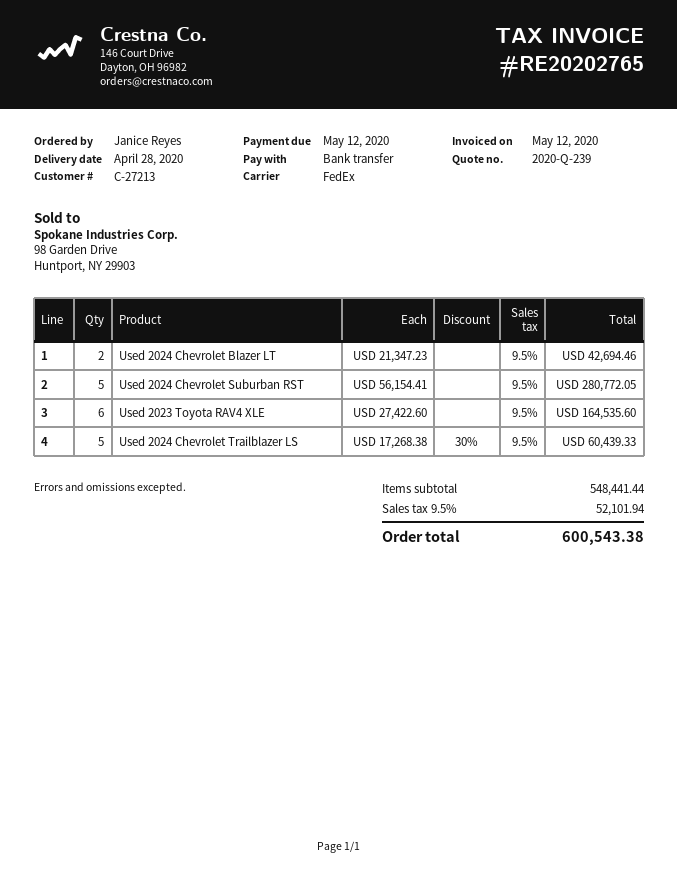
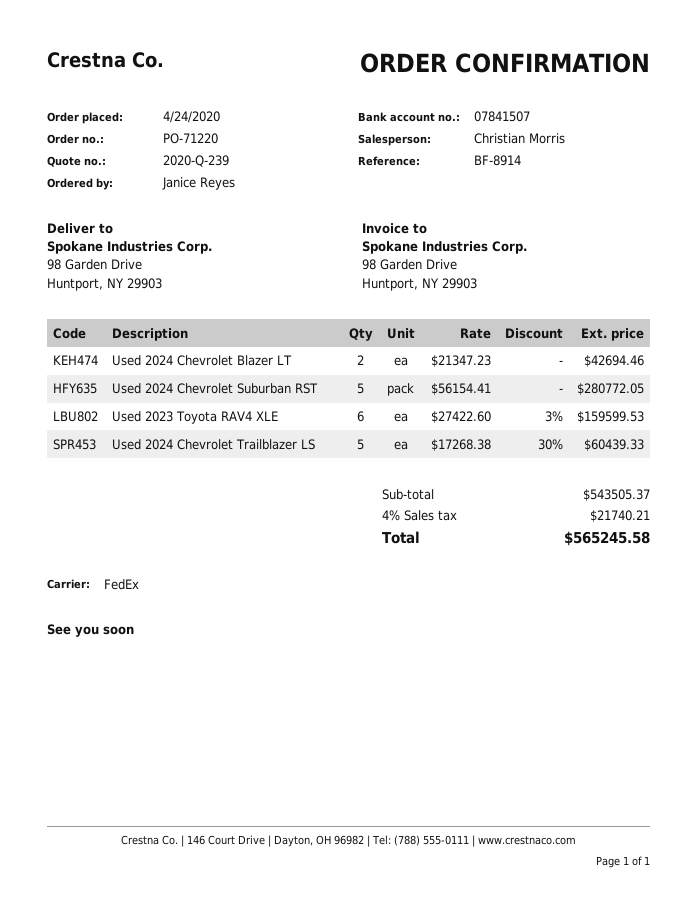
Used 2023 Toyota RAV4 XLE: 6 x 27422.60 = 164535.60 -> 6 x 27422.60 - 3% = 159599.53
subtotal: 548441.44 -> 543505.37
tax: 9.5% = 52101.94 -> 4% = 21740.21
total: 600543.38 -> 565245.58

